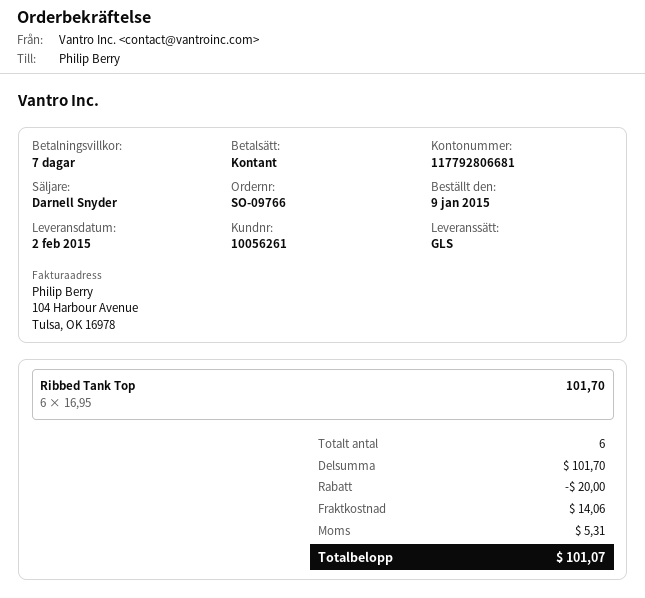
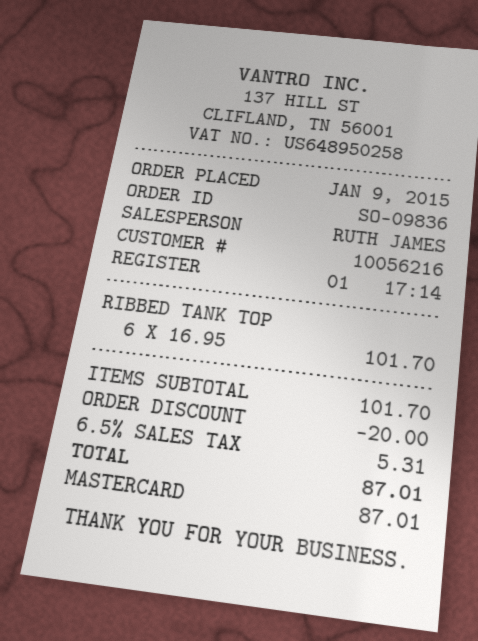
order number: SO-09766 -> SO-09836
customer number: 10056261 -> 10056216
sales rep: Darnell Snyder -> RUTH JAMES
payment method: cash -> Mastercard
shipping: 14.06 -> none
total: 101.07 -> 87.01

